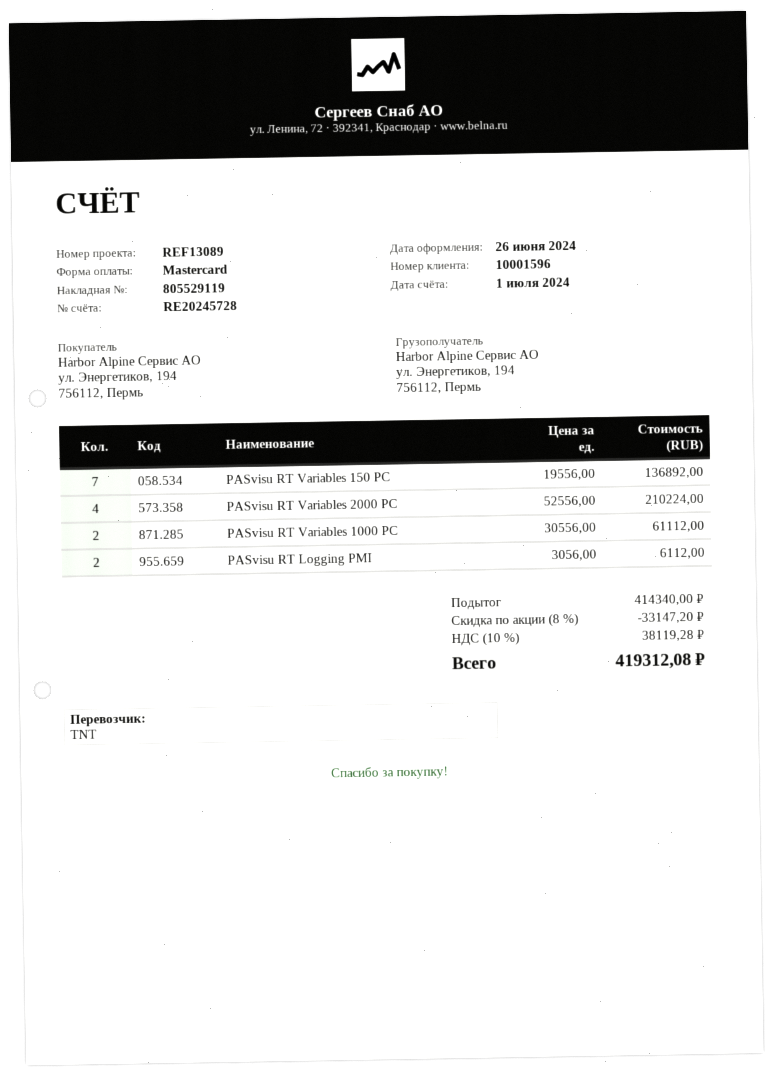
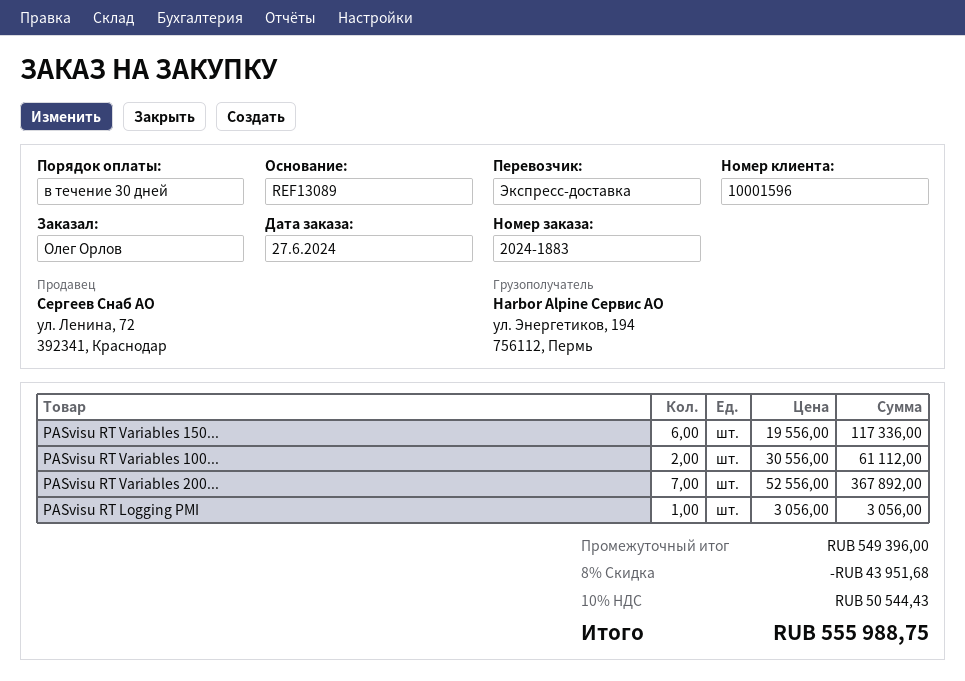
order date: 2024-06-26 -> 2024-06-27
shipping method: TNT -> express
PASvisu RT Variables 150 PC: 7 x 19556.00 = 136892.00 -> 6 x 19556.00 = 117336.00
PASvisu RT Variables 2000 PC: 4 x 52556.00 = 210224.00 -> 7 x 52556.00 = 367892.00
PASvisu RT Logging PMI: 2 x 3056.00 = 6112.00 -> 1 x 3056.00 = 3056.00
subtotal: 414340.00 -> 549396.00
discount: 8% = 33147.20 -> 8% = 43951.68
tax: 10% = 38119.28 -> 10% = 50544.43
total: 419312.08 -> 555988.75

